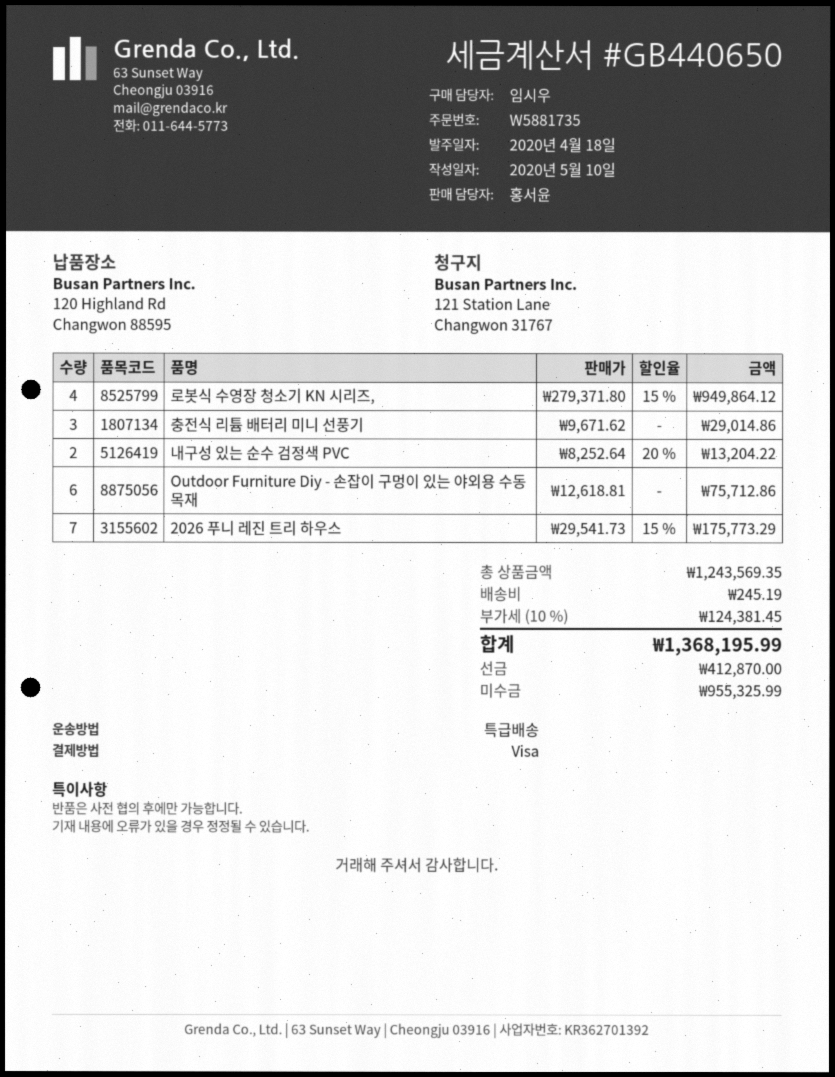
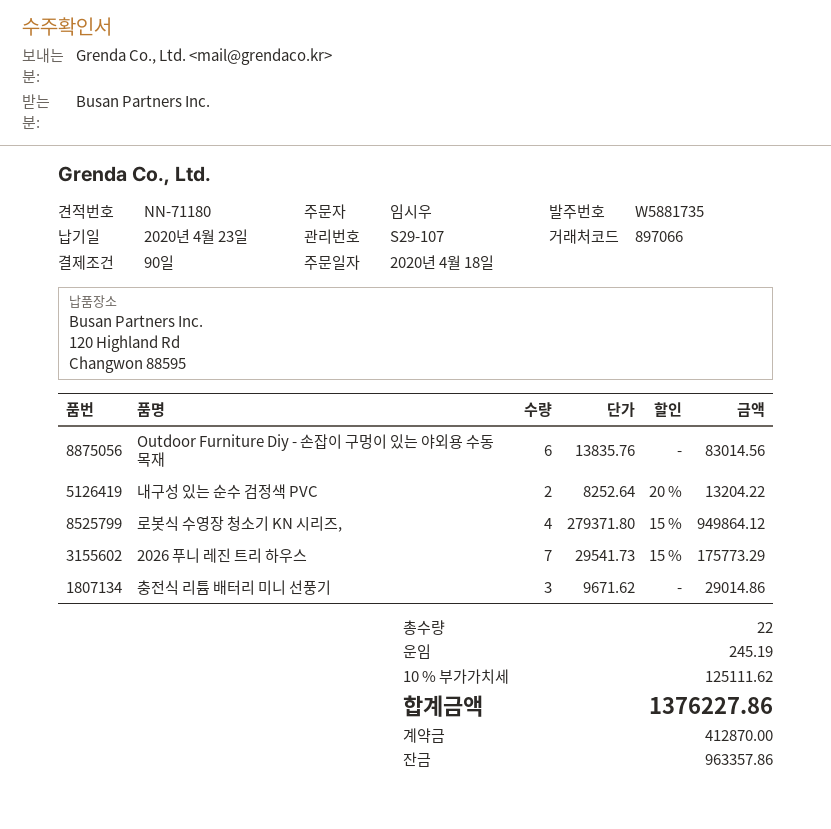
Outdoor Furniture Diy - 손잡이 구멍이 있는 야외용 수동 목재: 6 x 12618.81 = 75712.86 -> 6 x 13835.76 = 83014.56
tax: 10% = 124381.45 -> 10% = 125111.62
total: 1368195.99 -> 1376227.86
balance: 955325.99 -> 963357.86

